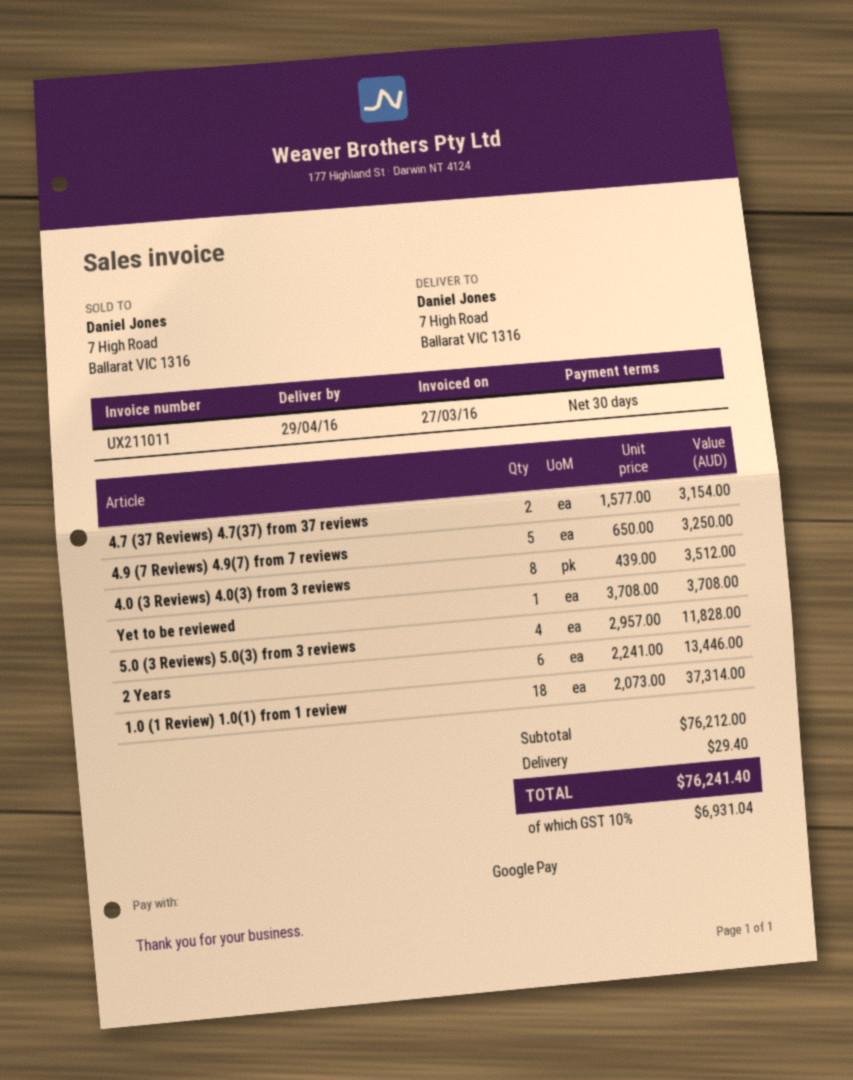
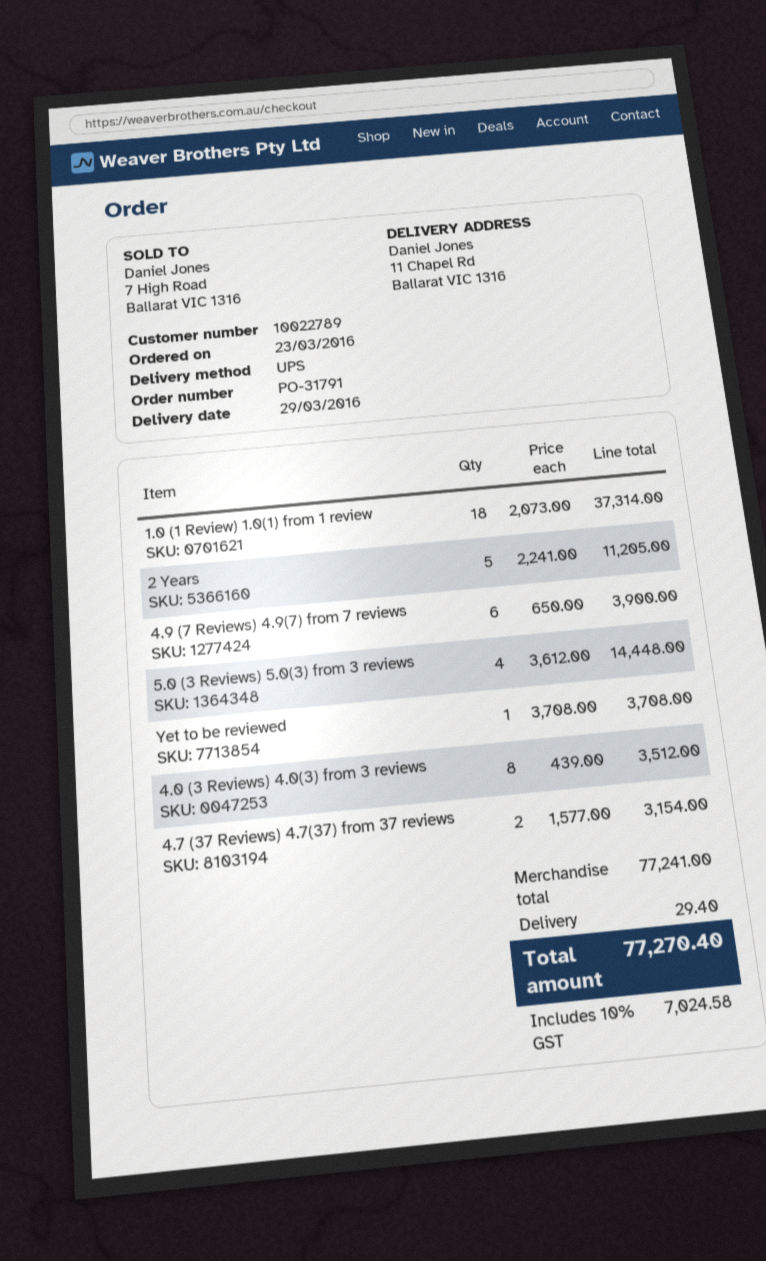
delivery date: 2016-04-29 -> 2016-03-29
ship to: 7 High Road, Ballarat VIC 1316 -> 11 Chapel Rd, Ballarat VIC 1316
4.9 (7 Reviews) 4.9(7) from 7 reviews: 5 x 650.00 = 3250.00 -> 6 x 650.00 = 3900.00
5.0 (3 Reviews) 5.0(3) from 3 reviews: 4 x 2957.00 = 11828.00 -> 4 x 3612.00 = 14448.00
2 Years: 6 x 2241.00 = 13446.00 -> 5 x 2241.00 = 11205.00
subtotal: 76212.00 -> 77241.00
tax: 10% = 6931.04 -> 10% = 7024.58
total: 76241.40 -> 77270.40

